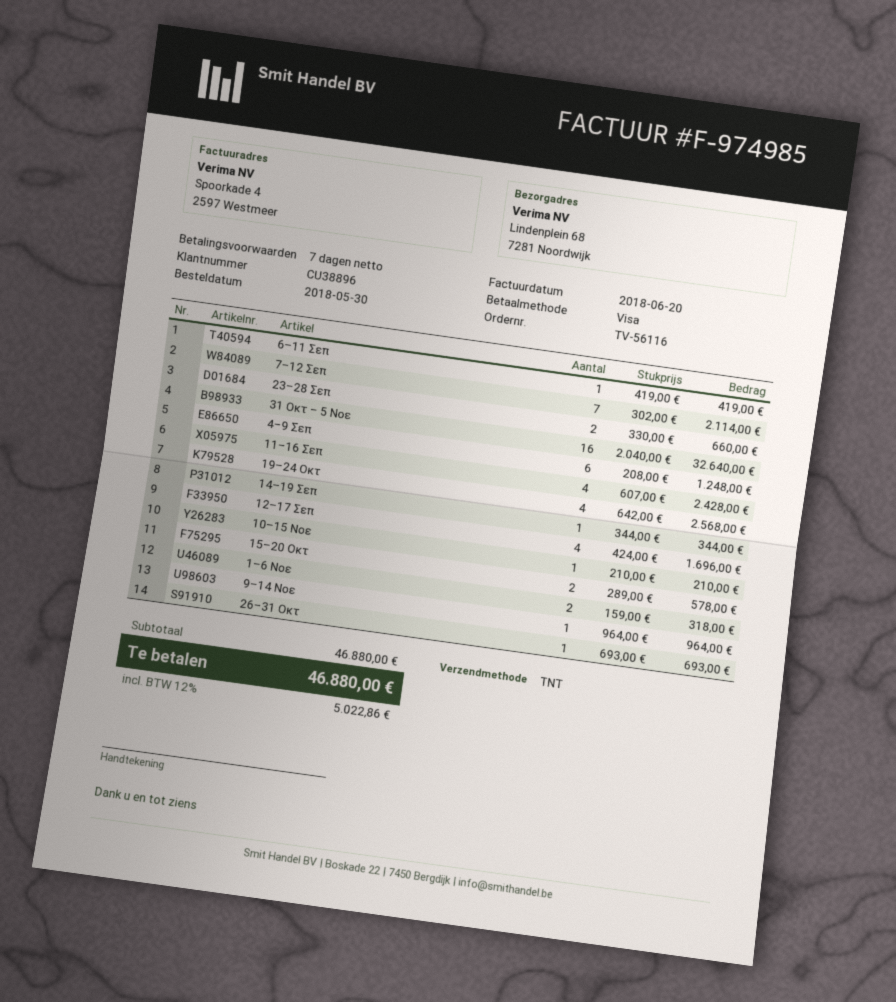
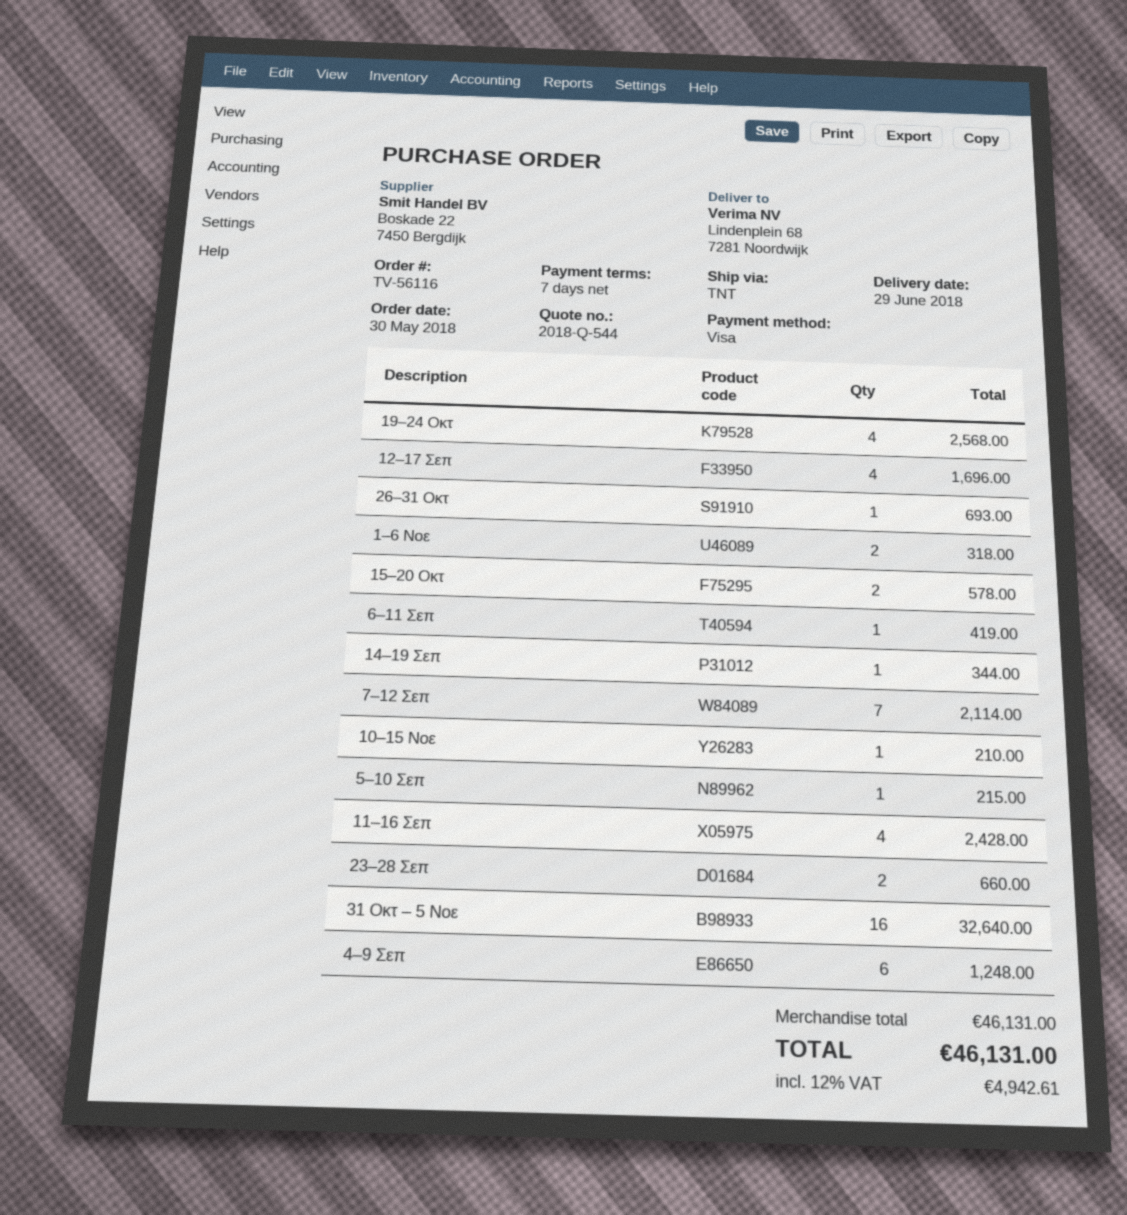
9–14 Νοε: 1 for 964.00 -> none
5–10 Σεπ: none -> 1 for 215.00
subtotal: 46880.00 -> 46131.00
tax: 12% = 5022.86 -> 12% = 4942.61
total: 46880.00 -> 46131.00

